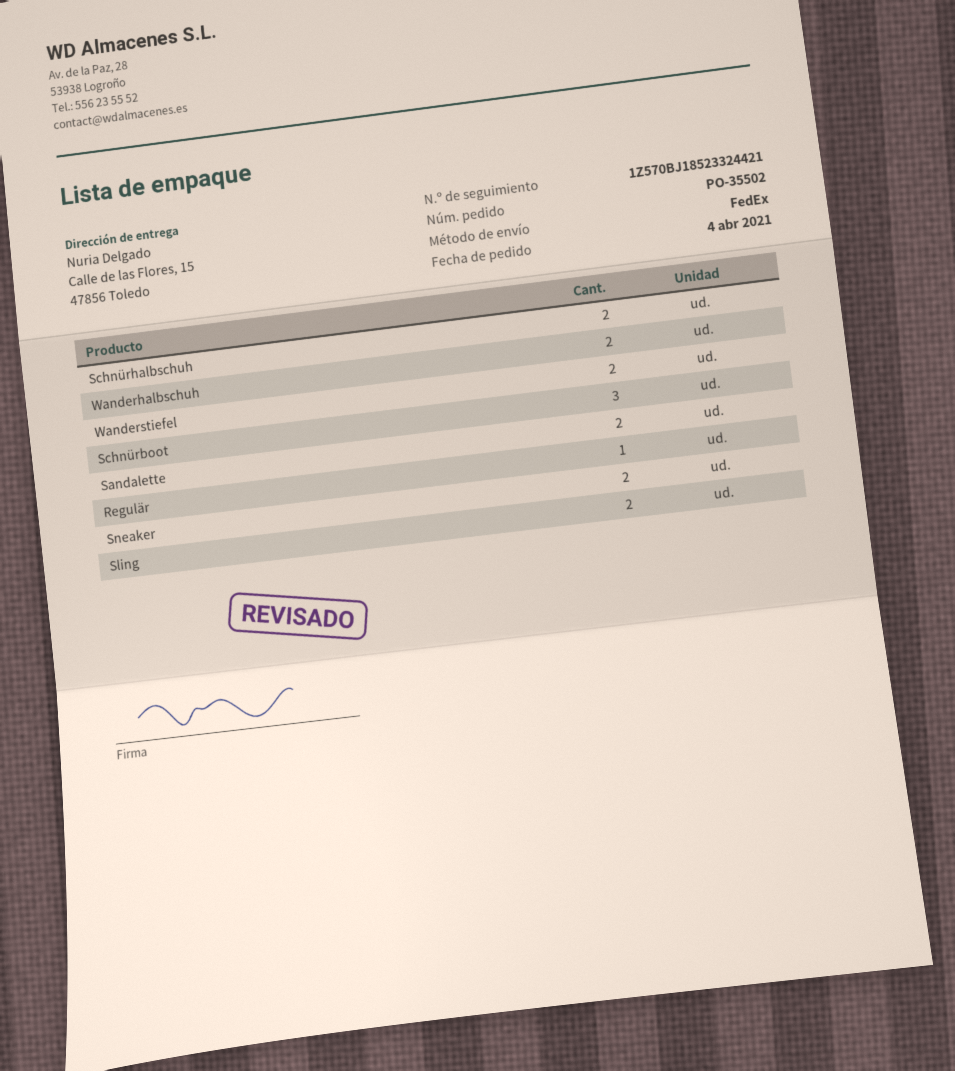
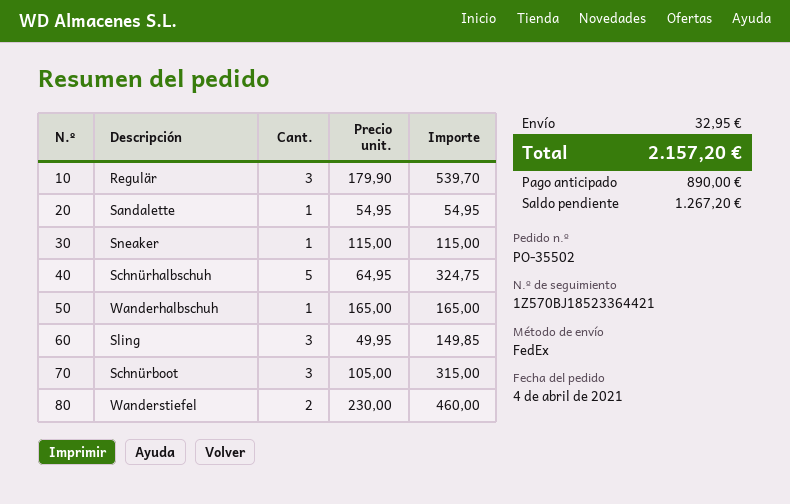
tracking number: 1Z570BJ18523324421 -> 1Z570BJ18523364421
Schnürhalbschuh: 2 -> 5
Wanderhalbschuh: 2 -> 1
Sandalette: 2 -> 1
Regulär: 1 -> 3
Sneaker: 2 -> 1
Sling: 2 -> 3

